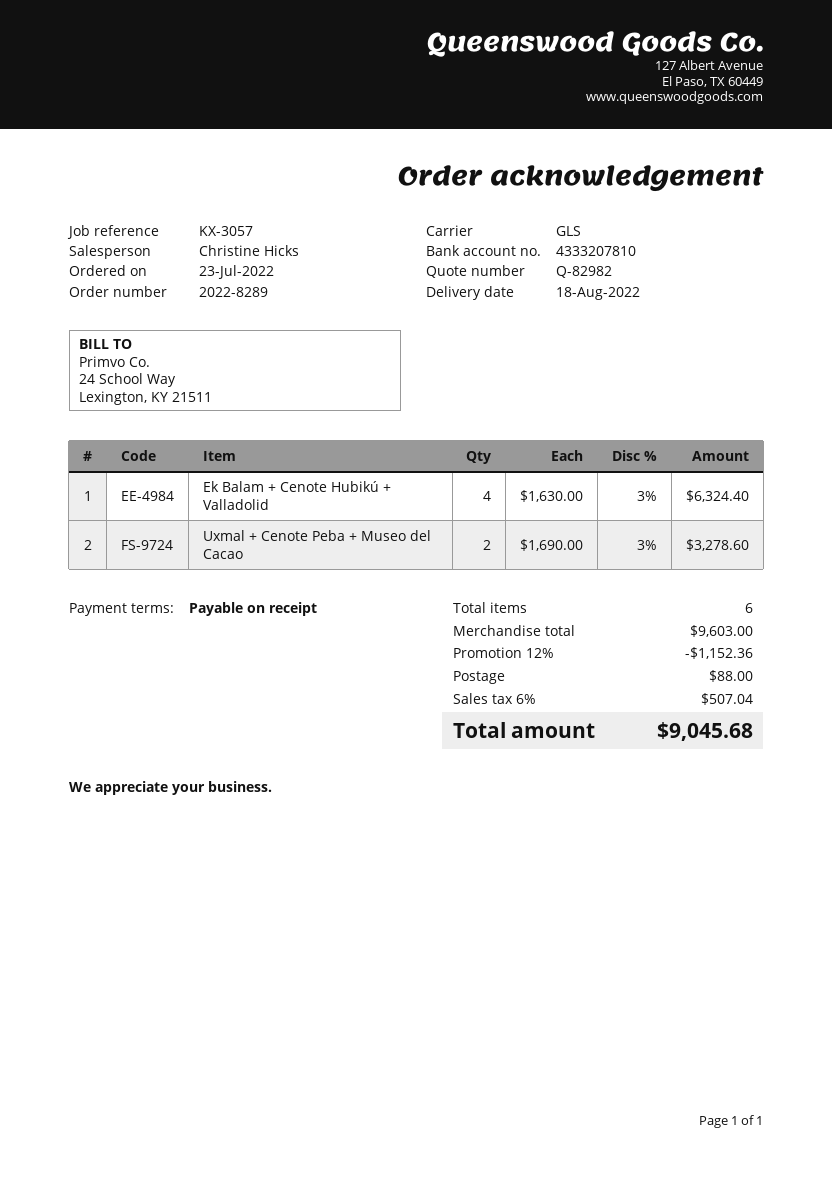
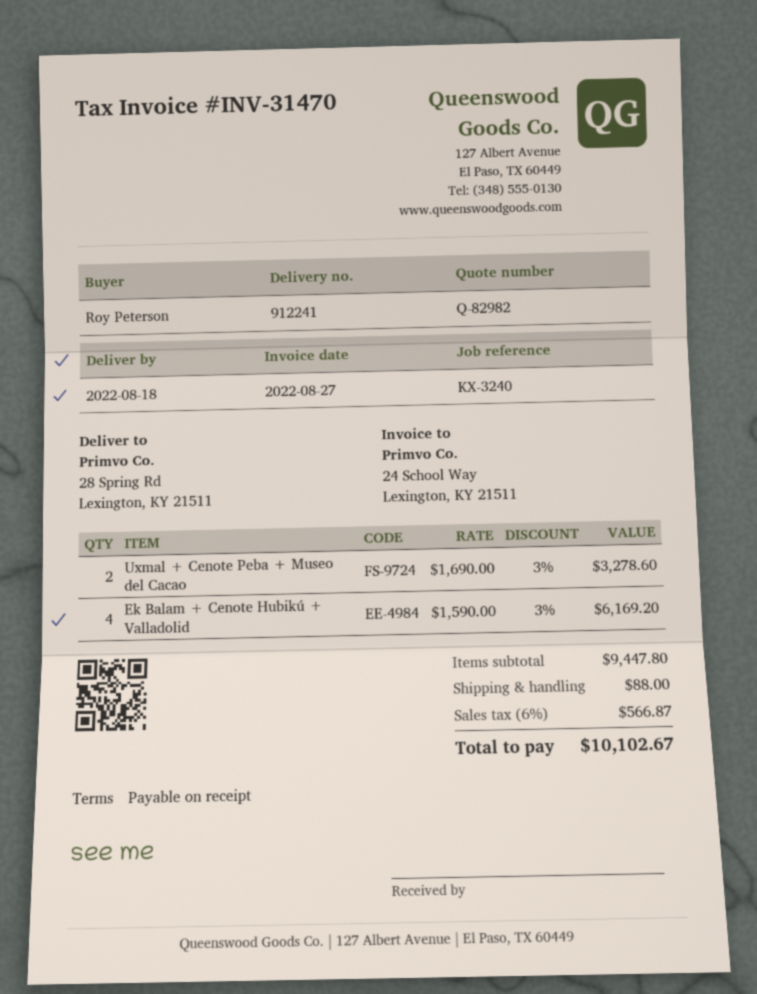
reference: KX-3057 -> KX-3240
Ek Balam + Cenote Hubikú + Valladolid: 4 x 1630.00 - 3% = 6324.40 -> 4 x 1590.00 - 3% = 6169.20
subtotal: 9603.00 -> 9447.80
discount: 12% = 1152.36 -> none
tax: 6% = 507.04 -> 6% = 566.87
total: 9045.68 -> 10102.67

